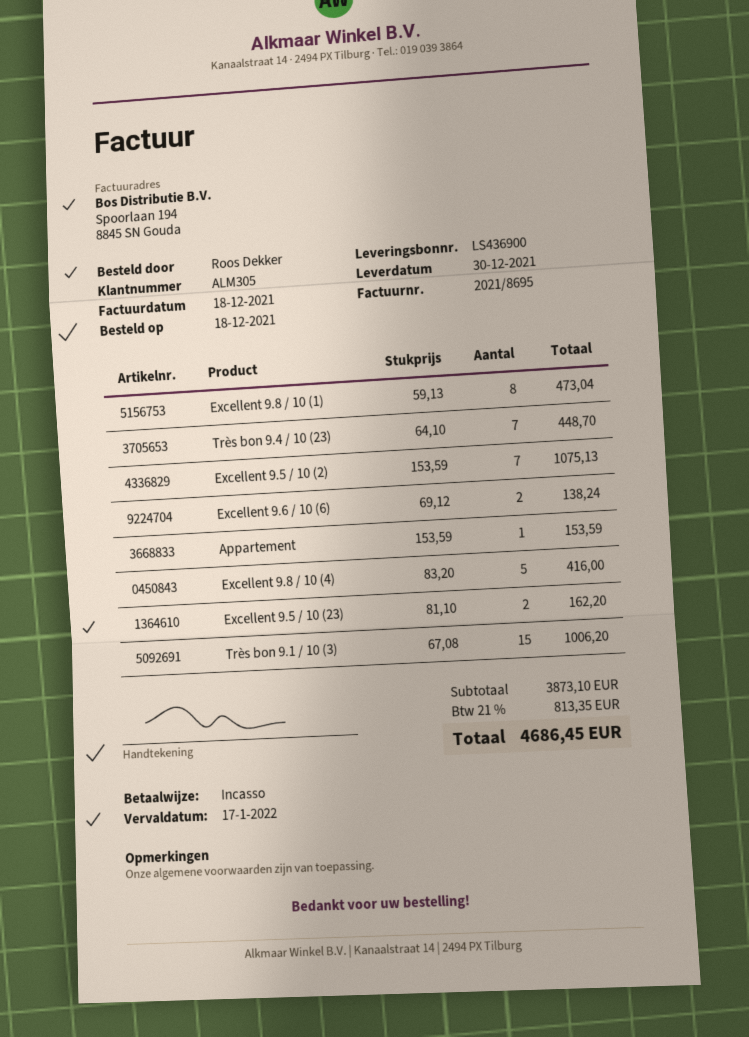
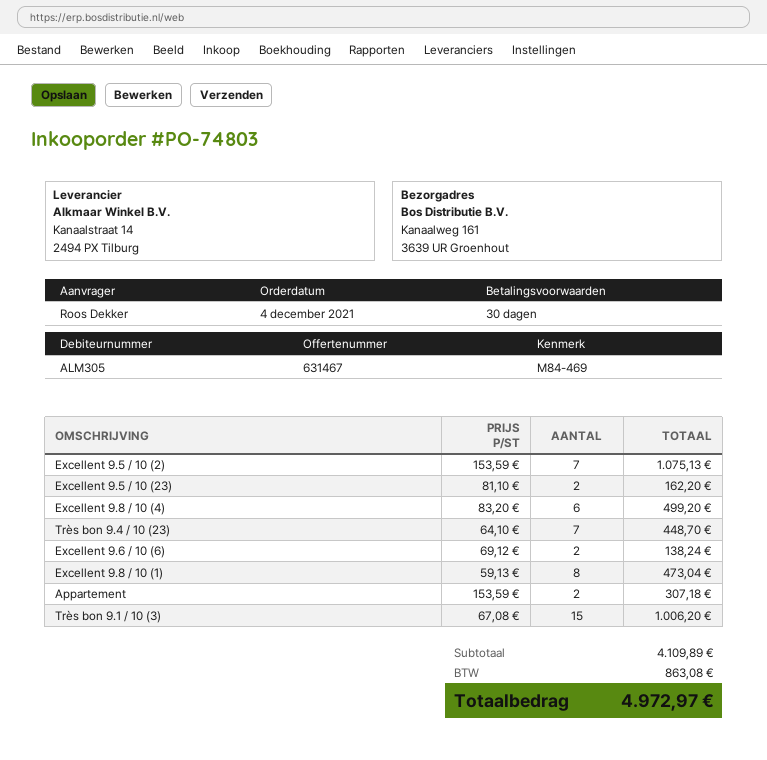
order date: 2021-12-18 -> 2021-12-04
Appartement: 1 x 153.59 = 153.59 -> 2 x 153.59 = 307.18
Excellent 9.8 / 10 (4): 5 x 83.20 = 416.00 -> 6 x 83.20 = 499.20
subtotal: 3873.10 -> 4109.89
tax: 813.35 -> 863.08
total: 4686.45 -> 4972.97

